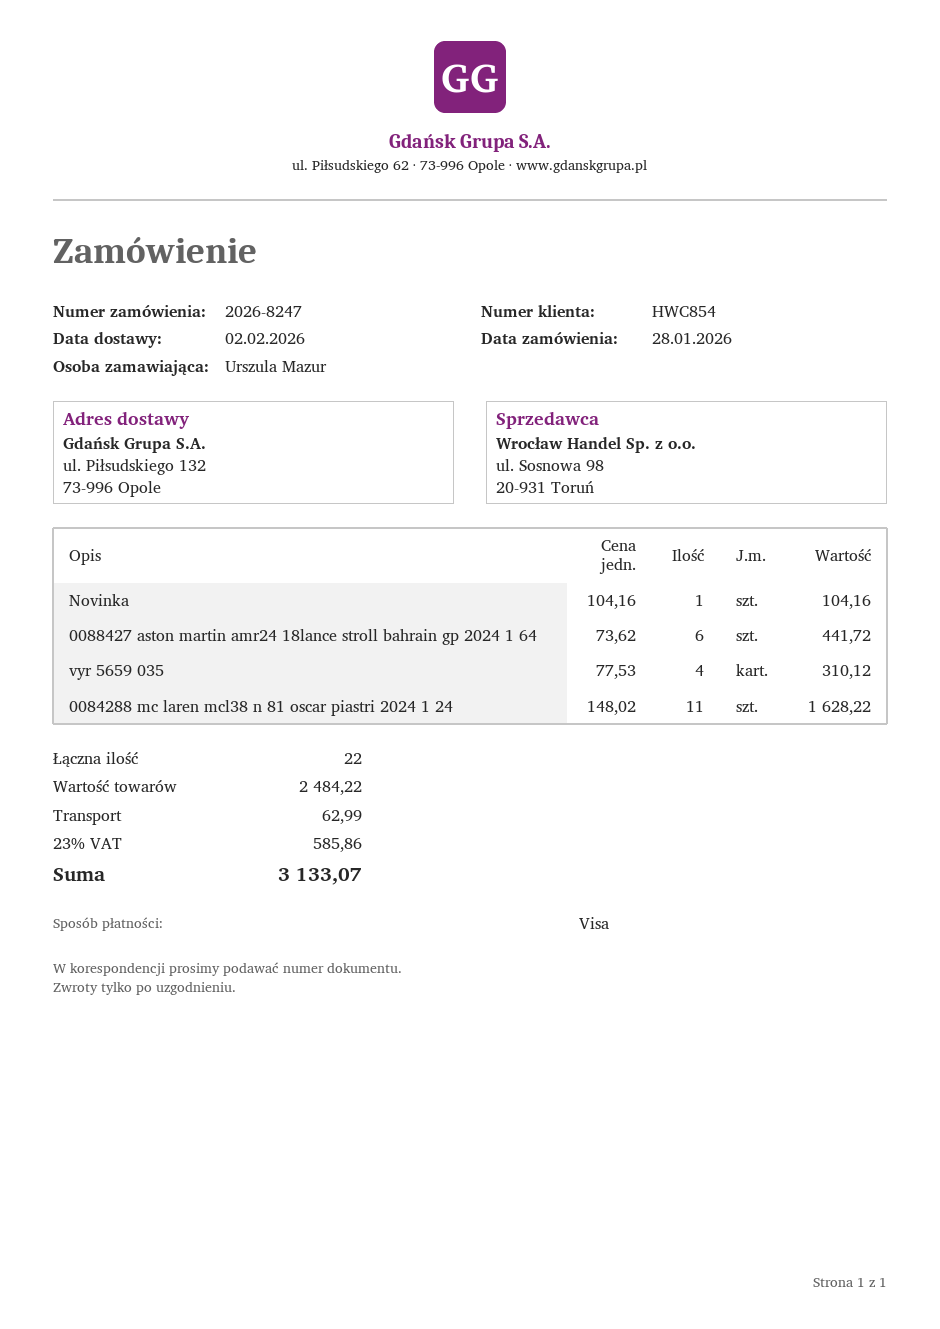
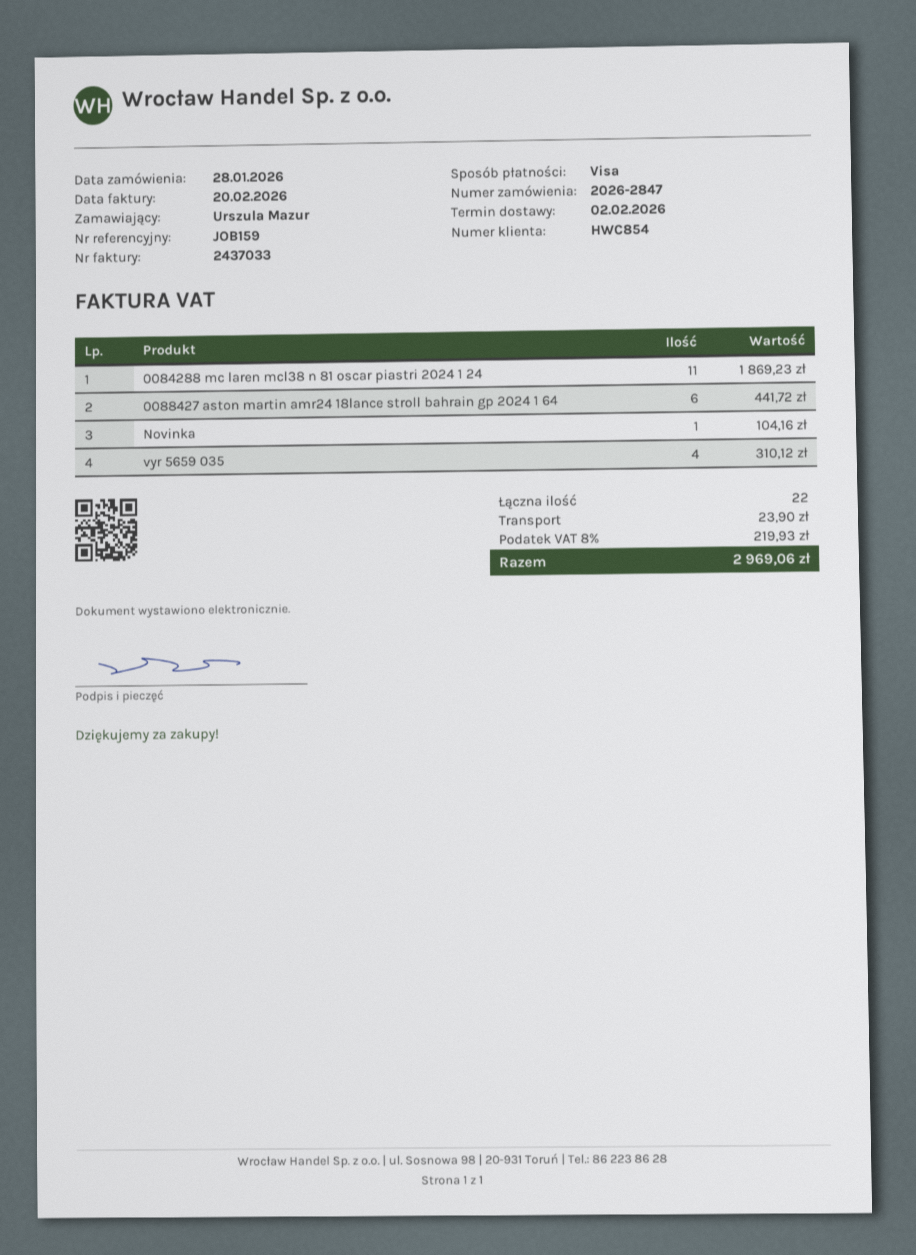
order number: 2026-8247 -> 2026-2847
0084288 mc laren mcl38 n 81 oscar piastri 2024 1 24: 11 for 1628.22 -> 11 for 1869.23
shipping: 62.99 -> 23.90
tax: 23% = 585.86 -> 8% = 219.93
total: 3133.07 -> 2969.06

